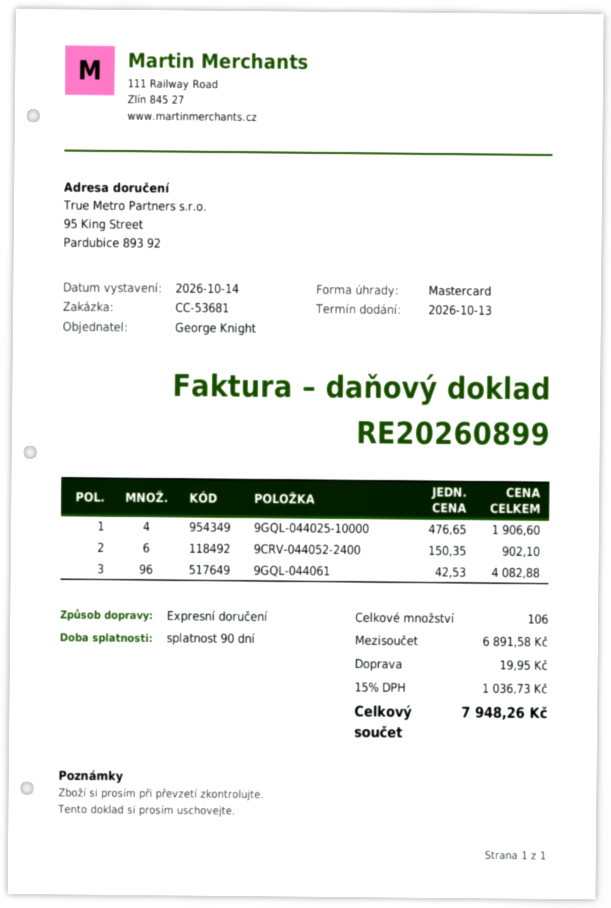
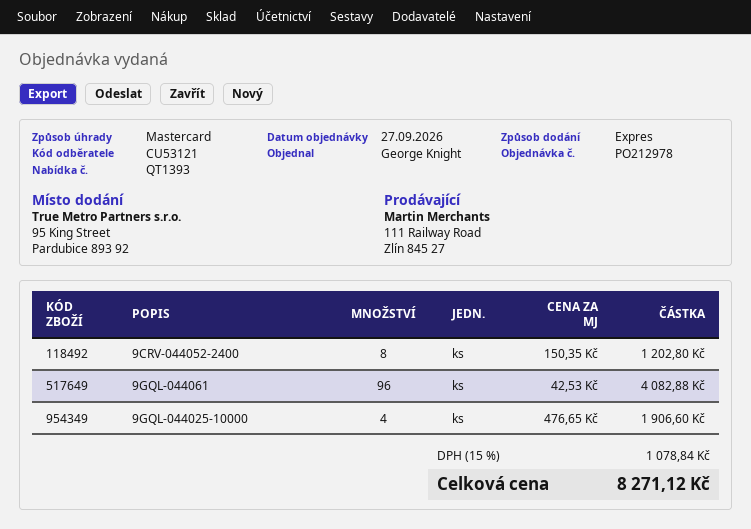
9CRV-044052-2400: 6 x 150.35 = 902.10 -> 8 x 150.35 = 1202.80
shipping: 19.95 -> none
tax: 15% = 1036.73 -> 15% = 1078.84
total: 7948.26 -> 8271.12

